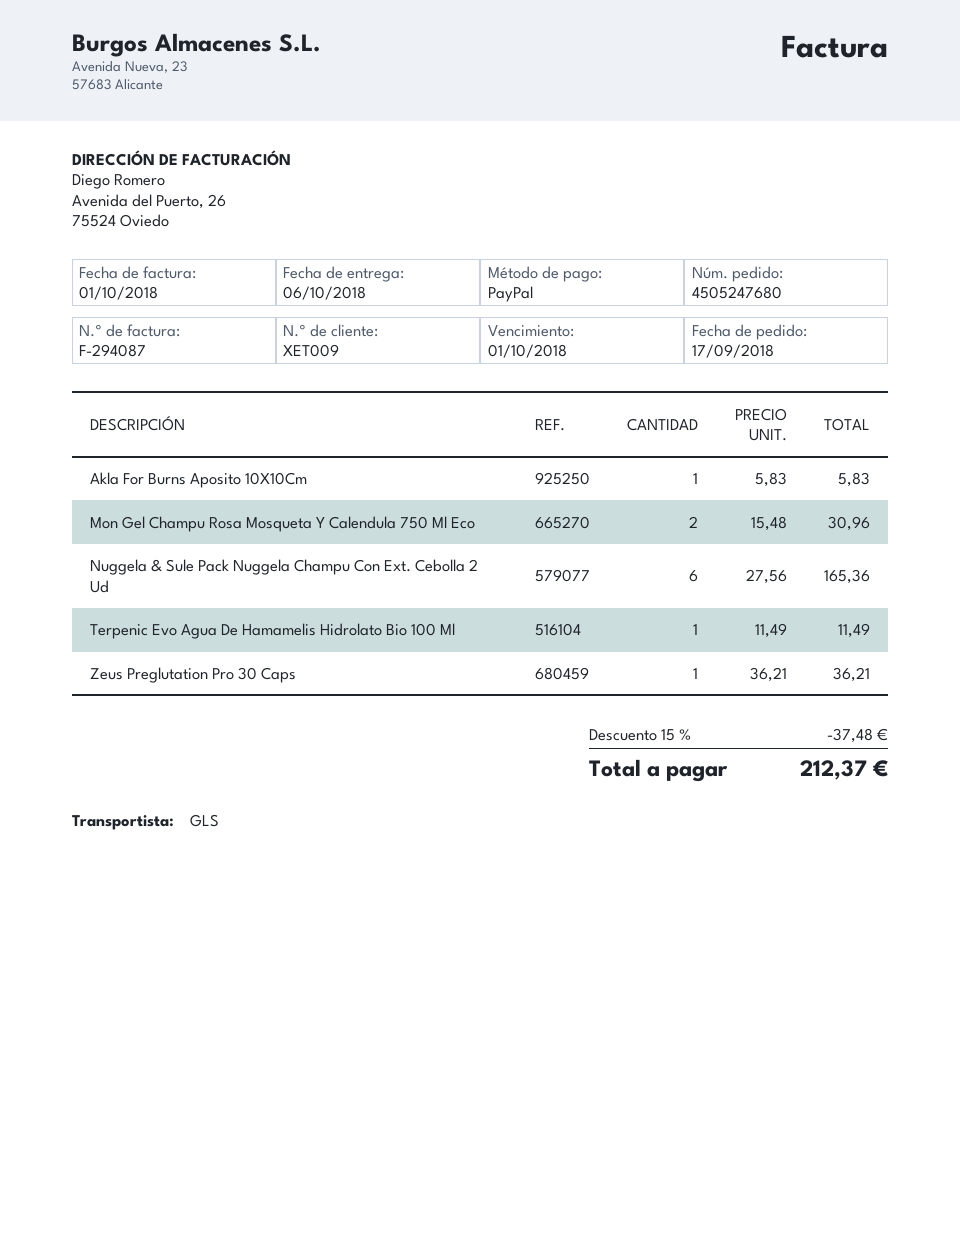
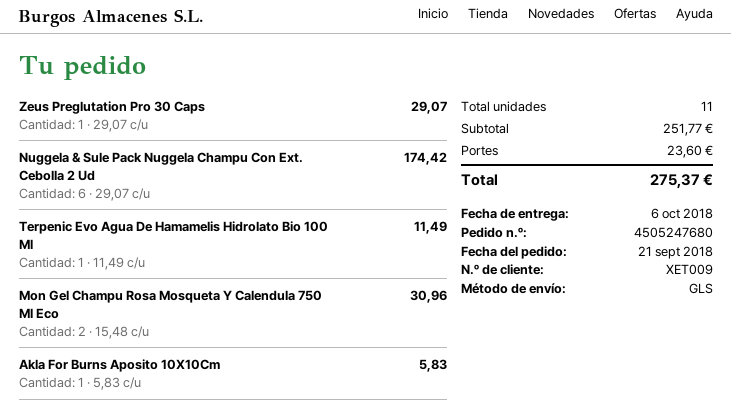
order date: 2018-09-17 -> 2018-09-21
Nuggela & Sule Pack Nuggela Champu Con Ext. Cebolla 2 Ud: 6 x 27.56 = 165.36 -> 6 x 29.07 = 174.42
Zeus Preglutation Pro 30 Caps: 1 x 36.21 = 36.21 -> 1 x 29.07 = 29.07
discount: 15% = 37.48 -> none
shipping: none -> 23.60
total: 212.37 -> 275.37

